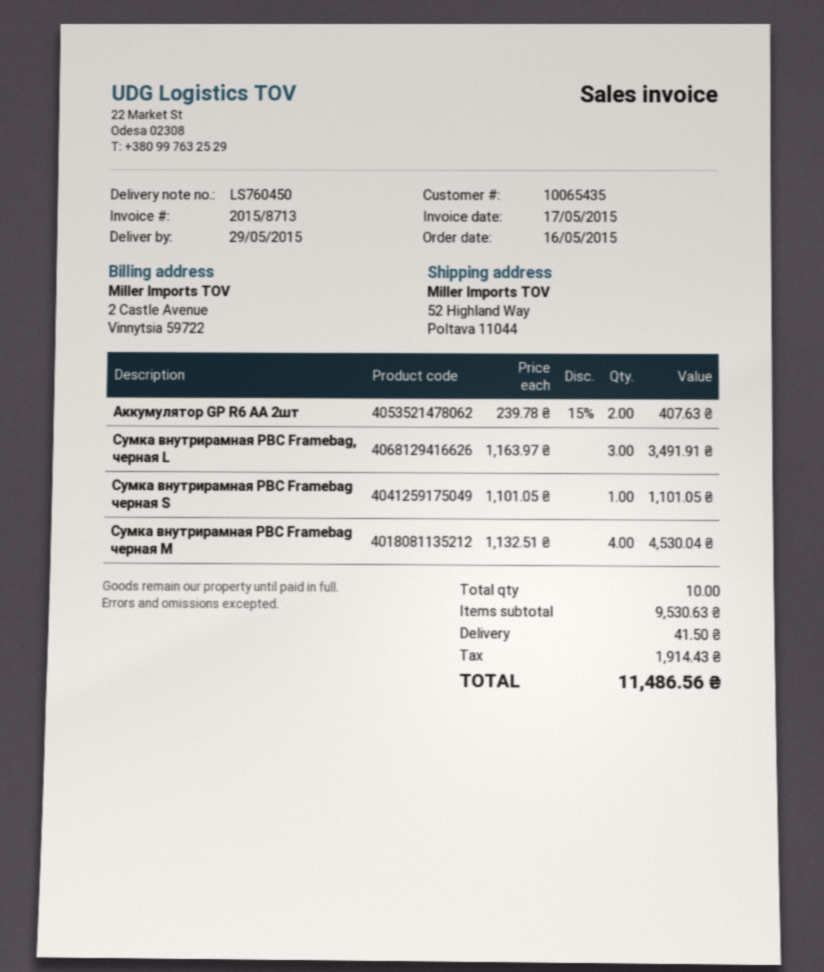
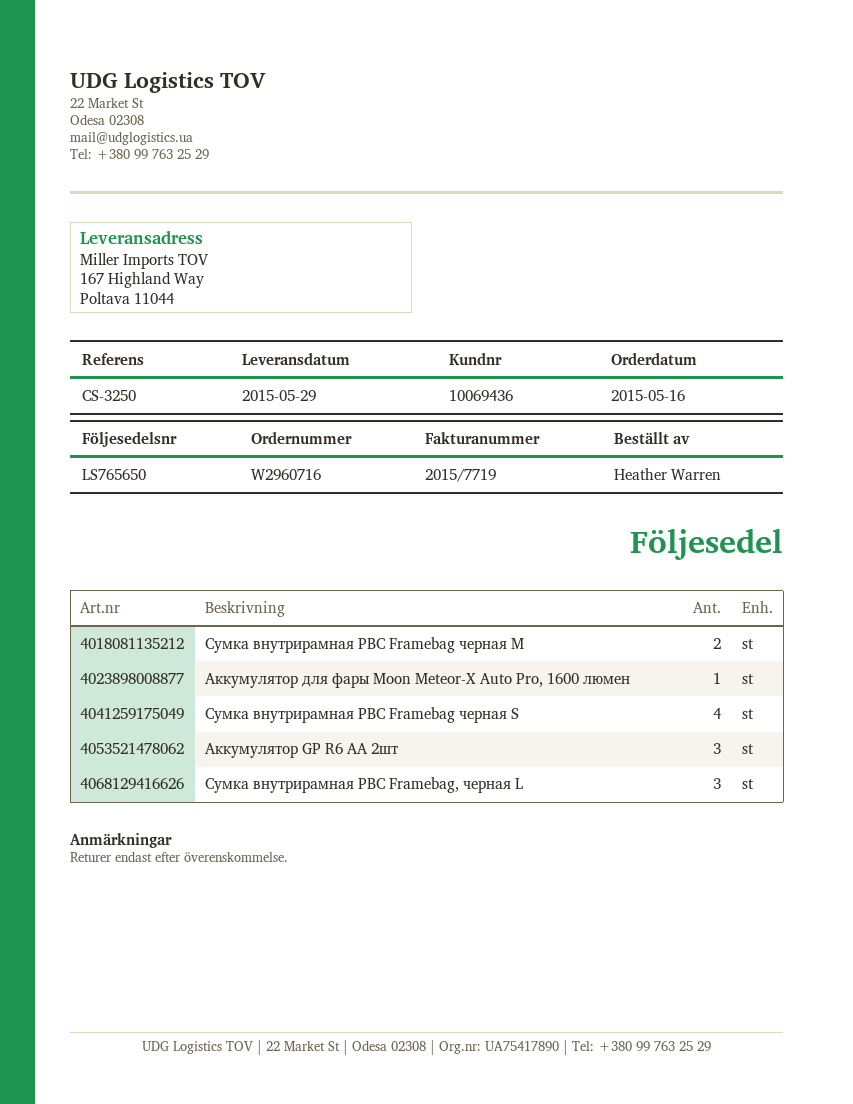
delivery note number: LS760450 -> LS765650
invoice number: 2015/8713 -> 2015/7719
customer number: 10065435 -> 10069436
ship to: 52 Highland Way, Poltava 11044 -> 167 Highland Way, Poltava 11044
Аккумулятор GP R6 AA 2шт: 2 -> 3
Сумка внутрирамная PBC Framebag черная S: 1 -> 4
Сумка внутрирамная PBC Framebag черная M: 4 -> 2
Аккумулятор для фары Moon Meteor-X Auto Pro, 1600 люмен: none -> 1

